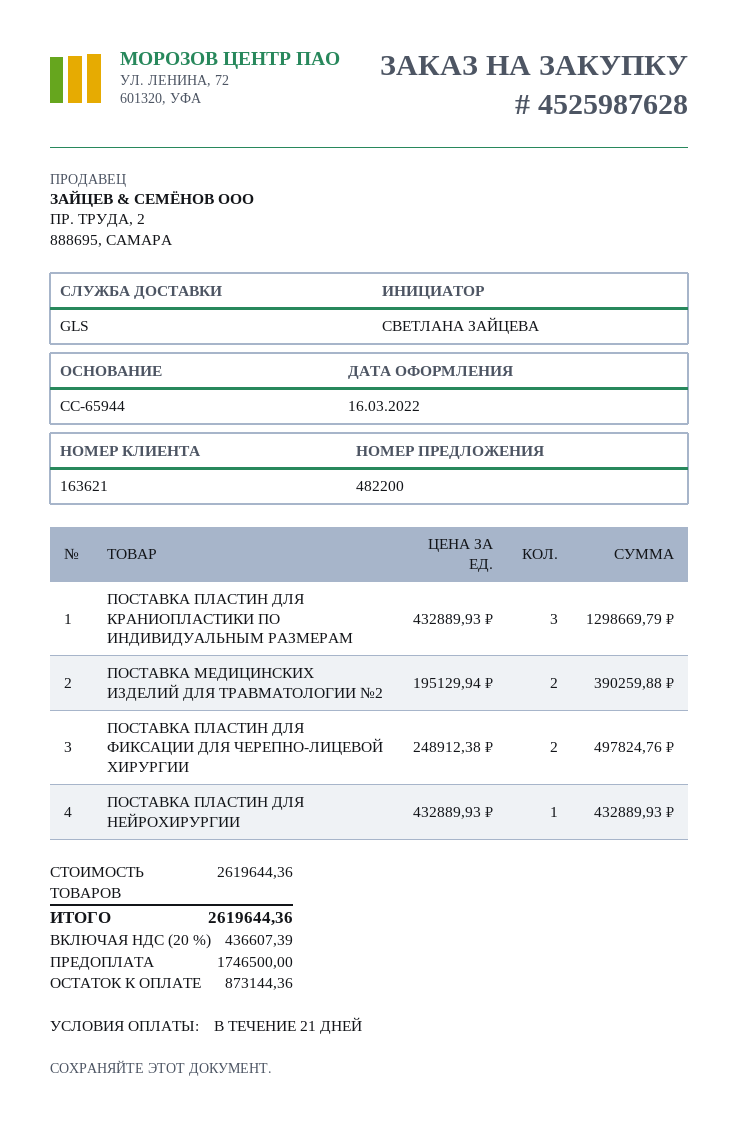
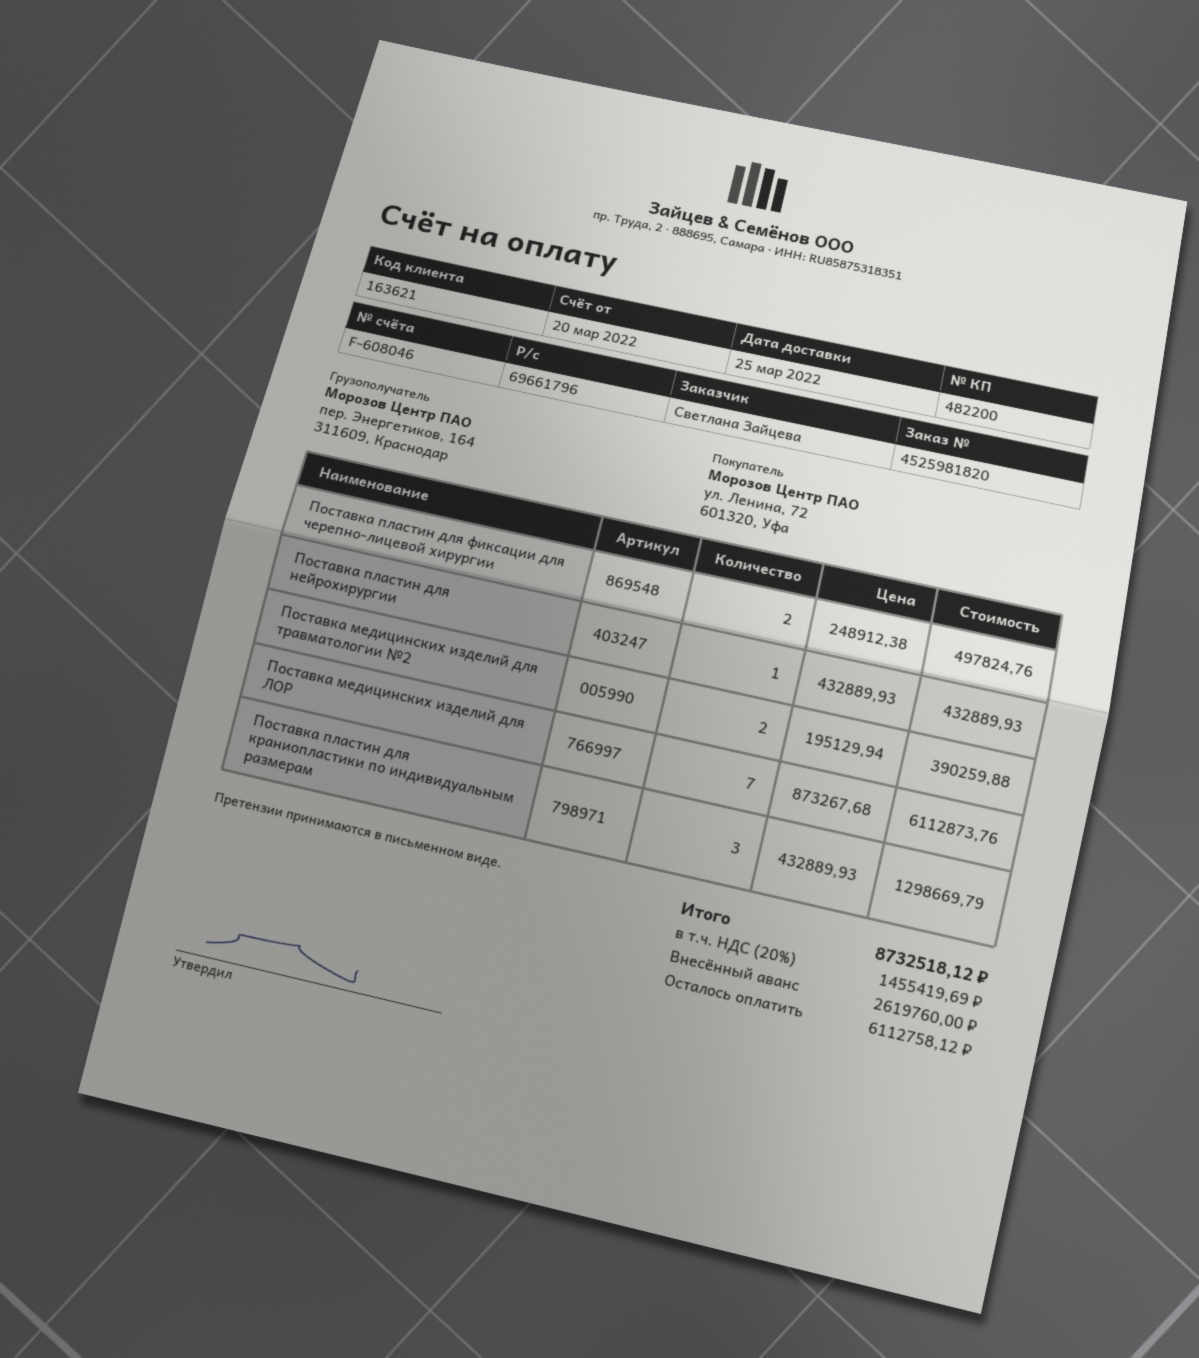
order number: 4525987628 -> 4525981820
Поставка медицинских изделий для ЛОР: none -> 7 x 873267.68 = 6112873.76
tax: 20% = 436607.39 -> 20% = 1455419.69
total: 2619644.36 -> 8732518.12
deposit: 1746500.00 -> 2619760.00
balance: 873144.36 -> 6112758.12

